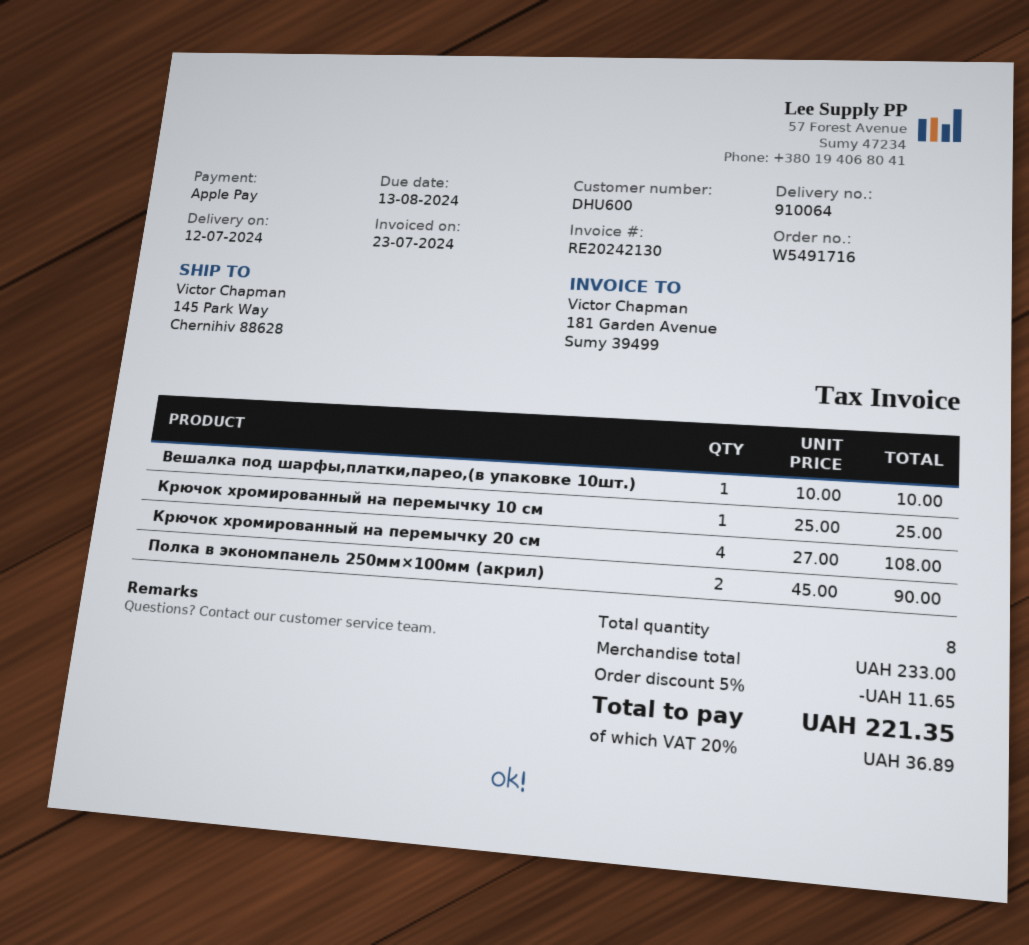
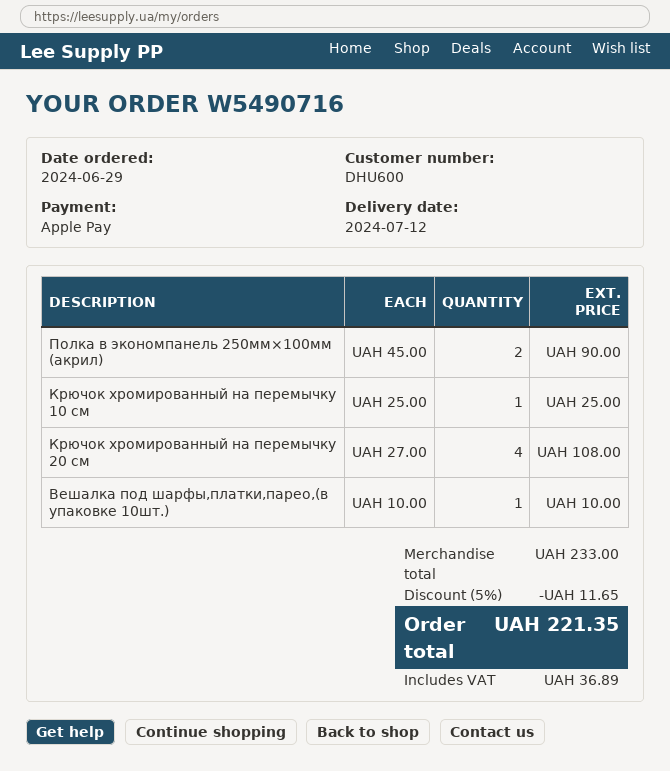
order number: W5491716 -> W5490716

